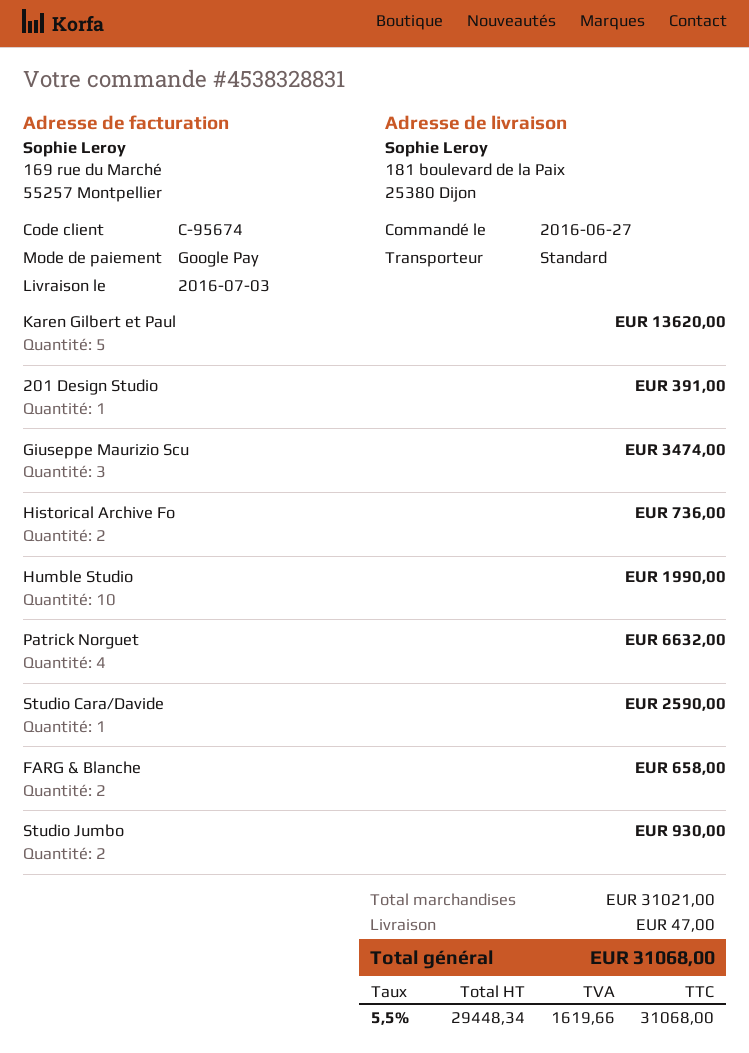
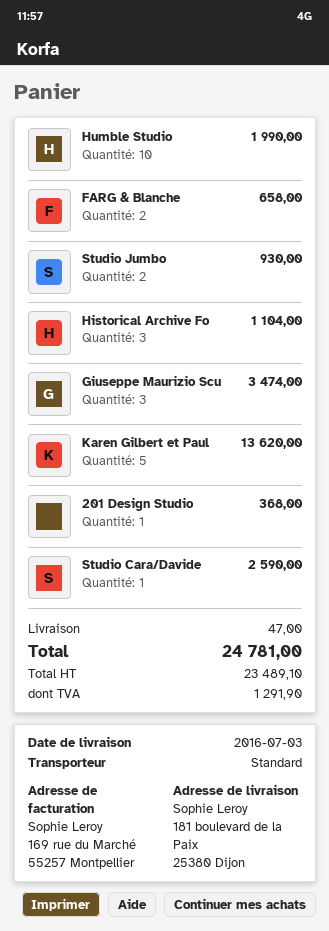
201 Design Studio: 1 for 391.00 -> 1 for 368.00
Historical Archive Fo: 2 for 736.00 -> 3 for 1104.00
Patrick Norguet: 4 for 6632.00 -> none
net: 29448.34 -> 23489.10
tax: 1619.66 -> 1291.90
total: 31068.00 -> 24781.00

